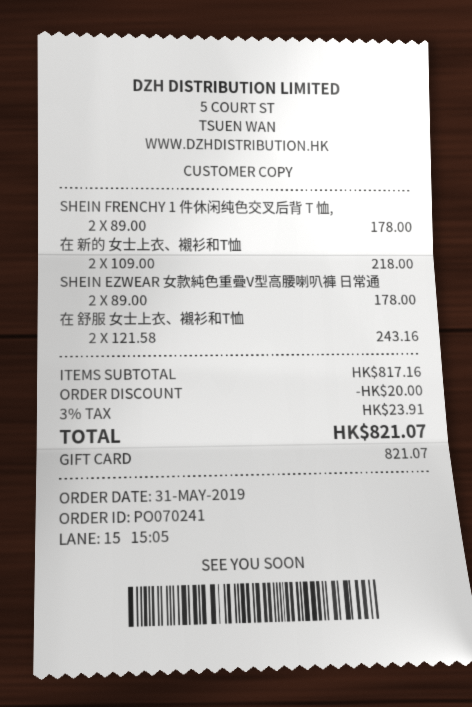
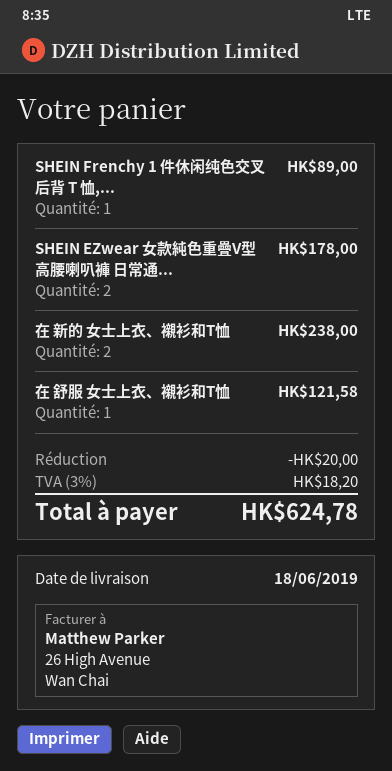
SHEIN FRENCHY 1 件休闲纯色交叉后背 T 恤,: 2 for 178.00 -> 1 for 89.00
在 新的 女士上衣、襯衫和T恤: 2 for 218.00 -> 2 for 238.00
在 舒服 女士上衣、襯衫和T恤: 2 for 243.16 -> 1 for 121.58
tax: 3% = 23.91 -> 3% = 18.20
total: 821.07 -> 624.78

